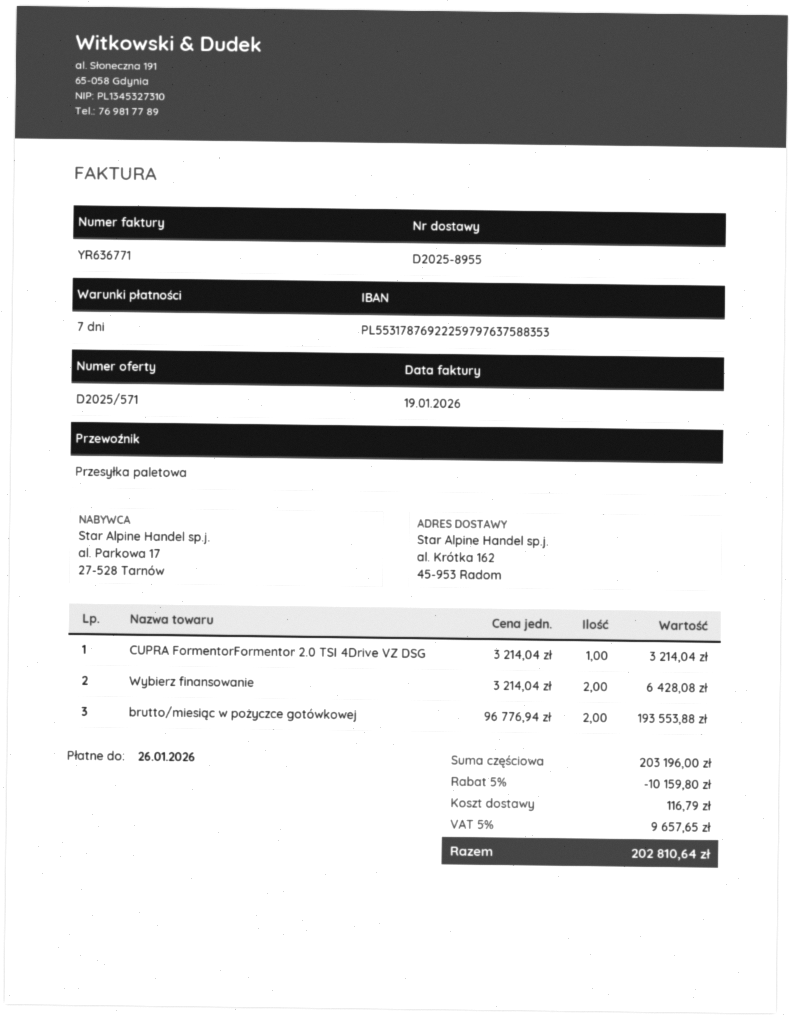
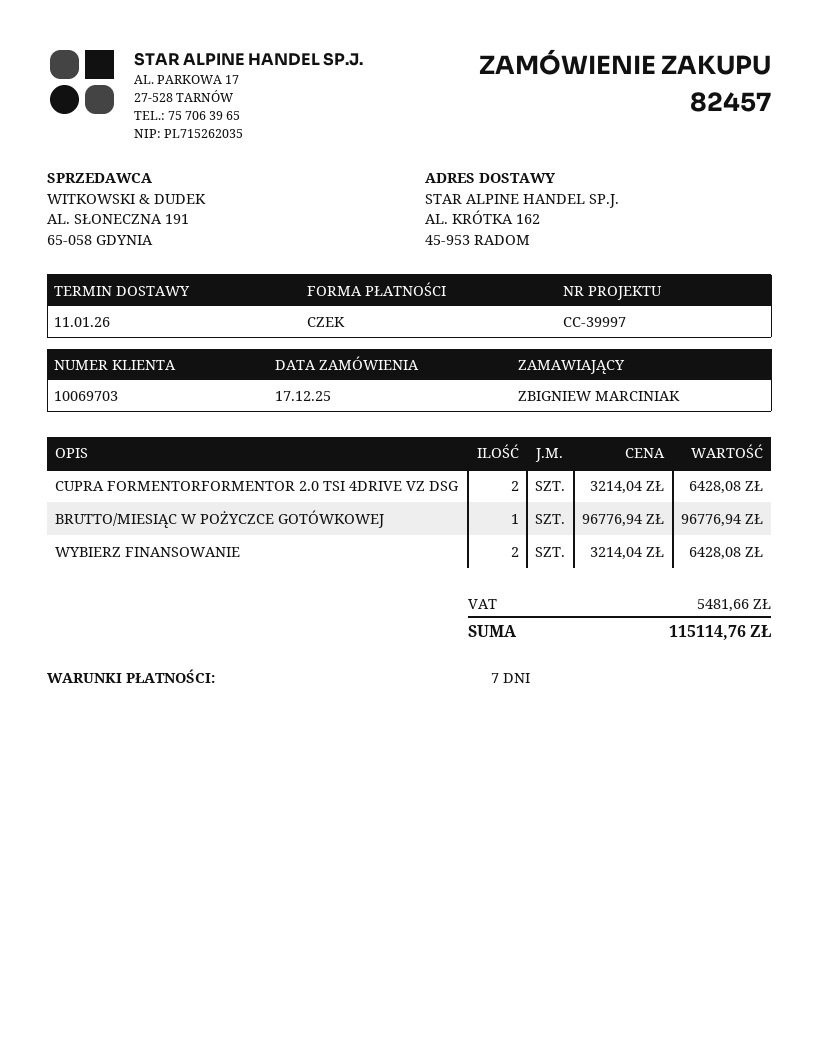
CUPRA FormentorFormentor 2.0 TSI 4Drive VZ DSG: 1 x 3214.04 = 3214.04 -> 2 x 3214.04 = 6428.08
brutto/miesiąc w pożyczce gotówkowej: 2 x 96776.94 = 193553.88 -> 1 x 96776.94 = 96776.94
discount: 5% = 10159.80 -> none
shipping: 116.79 -> none
tax: 9657.65 -> 5481.66
total: 202810.64 -> 115114.76

